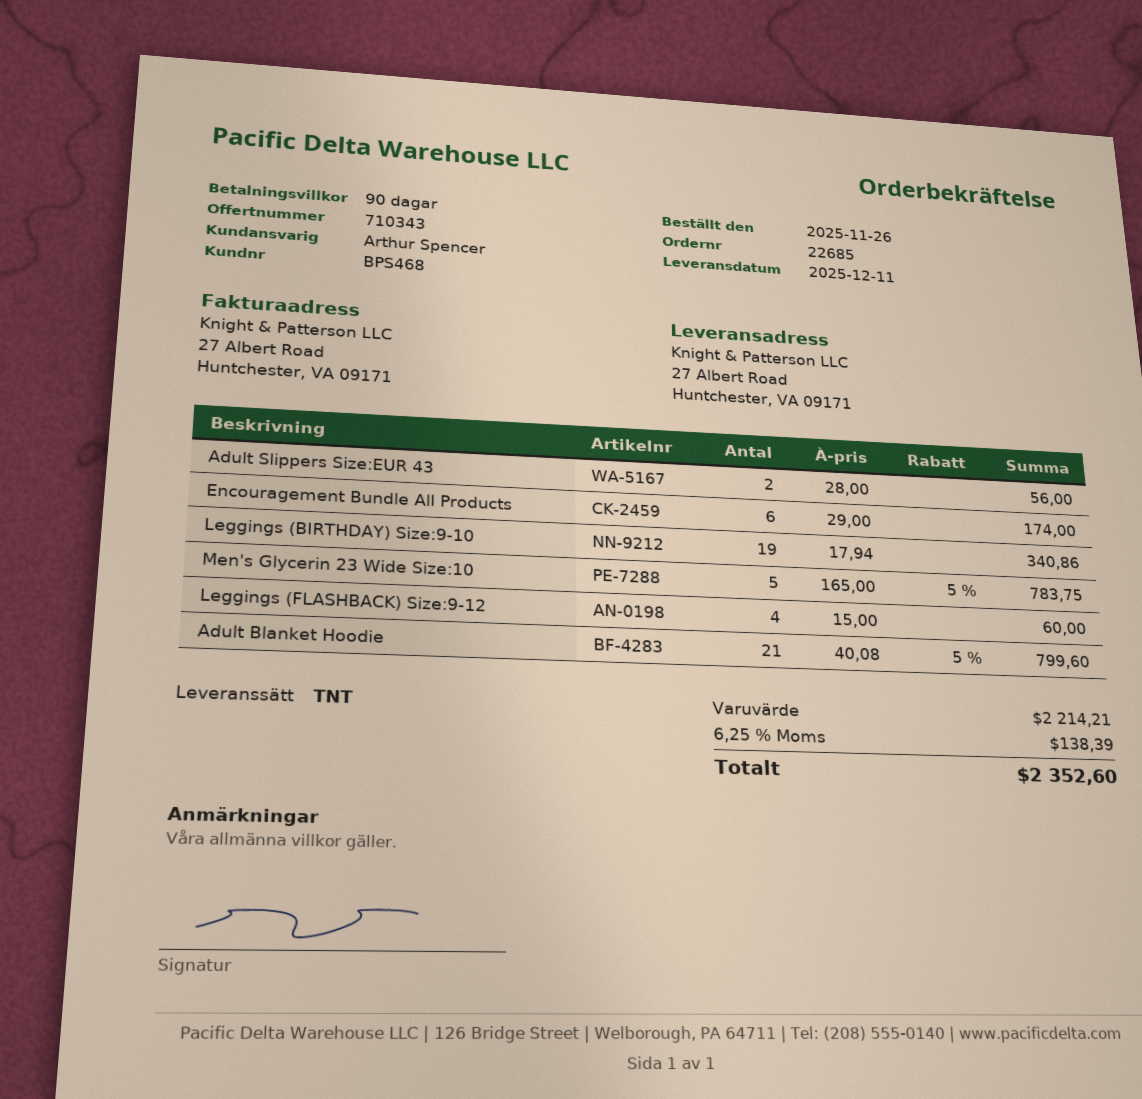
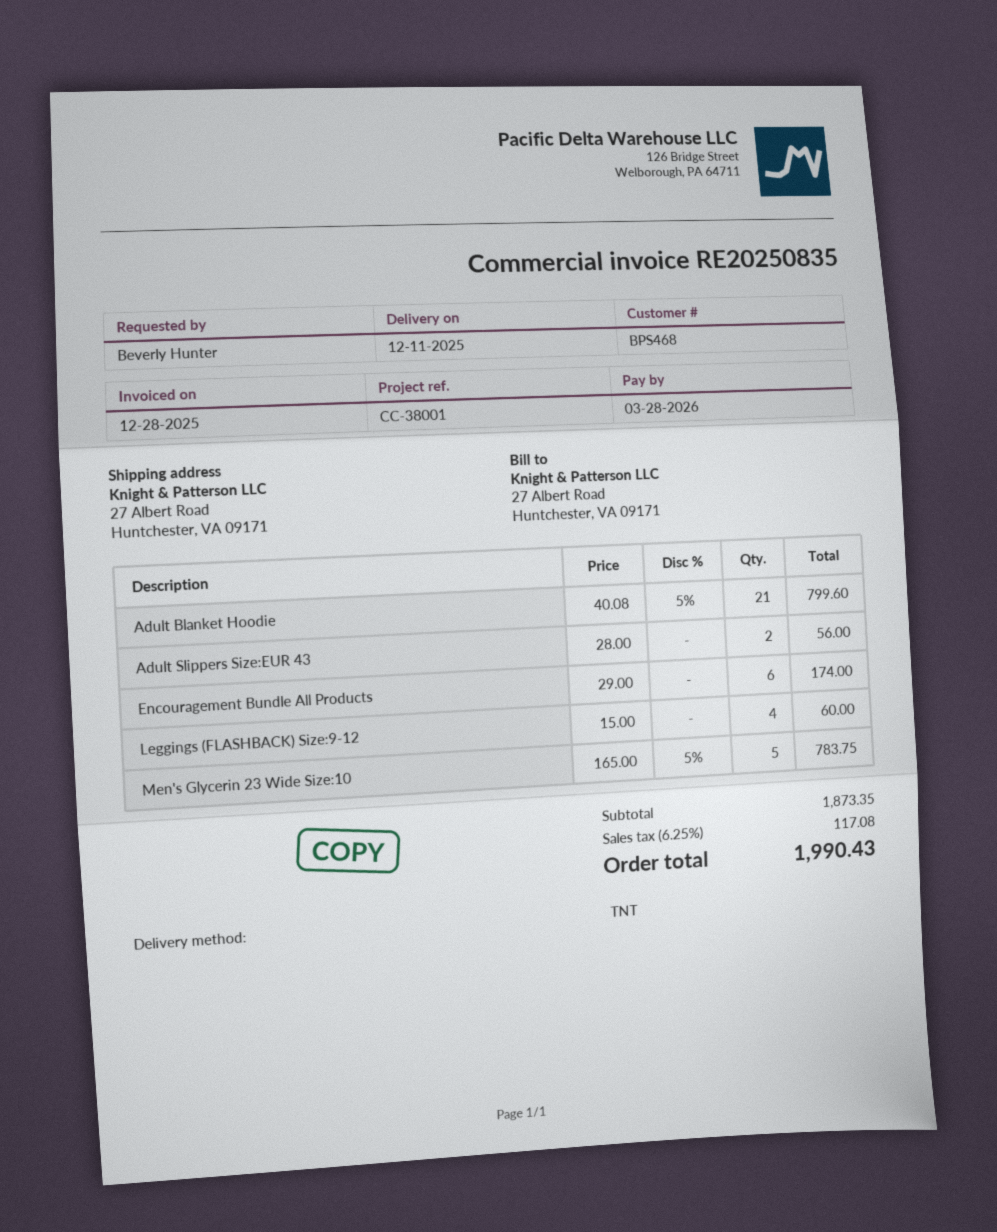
Leggings (BIRTHDAY) Size:9-10: 19 x 17.94 = 340.86 -> none
subtotal: 2214.21 -> 1873.35
tax: 6.25% = 138.39 -> 6.25% = 117.08
total: 2352.60 -> 1990.43

